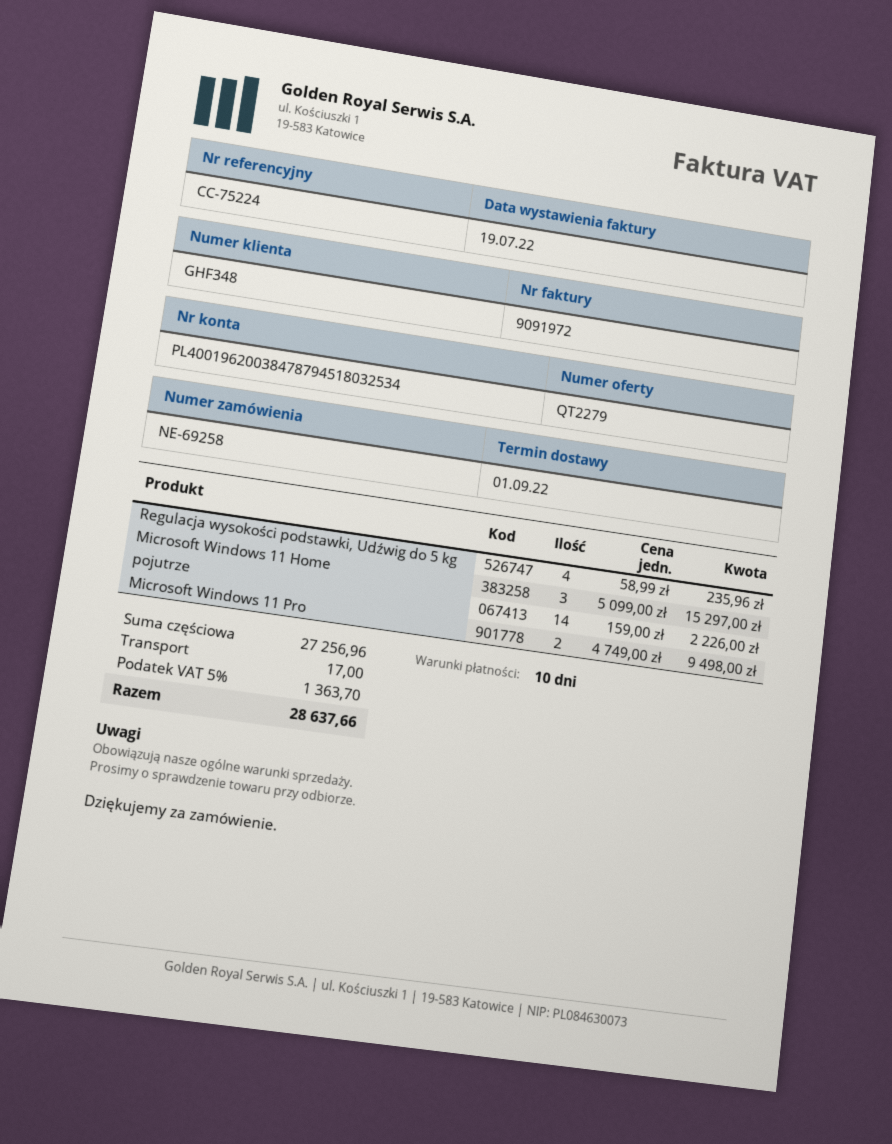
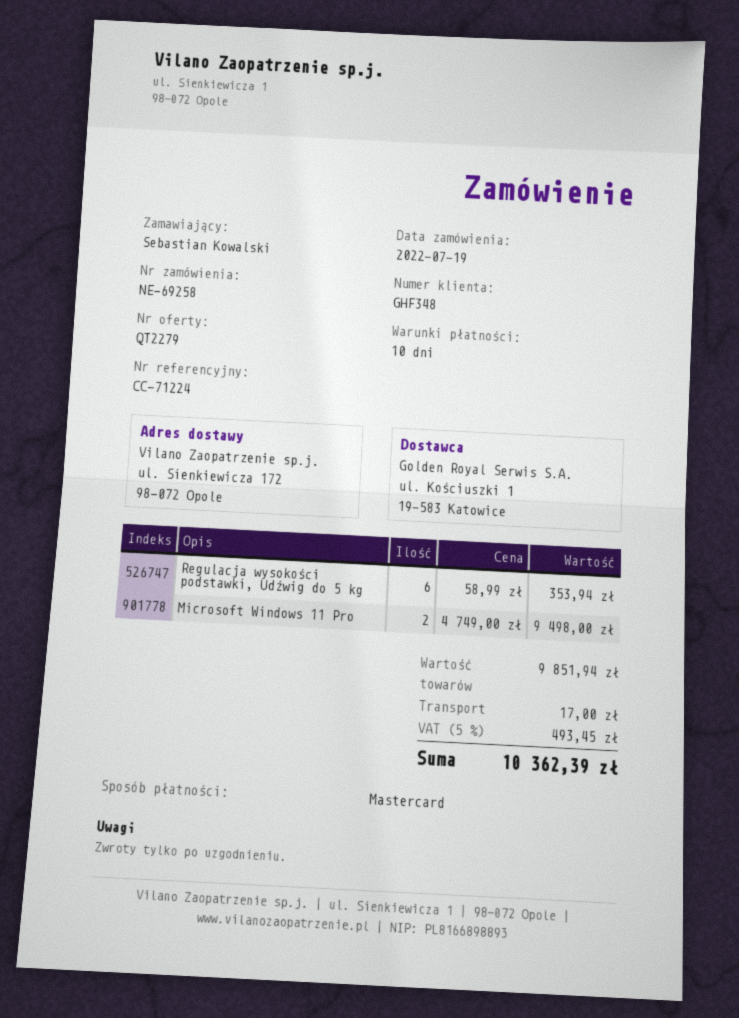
reference: CC-75224 -> CC-71224
Regulacja wysokości podstawki, Udźwig do 5 kg: 4 x 58.99 = 235.96 -> 6 x 58.99 = 353.94
Microsoft Windows 11 Home: 3 x 5099.00 = 15297.00 -> none
pojutrze: 14 x 159.00 = 2226.00 -> none
subtotal: 27256.96 -> 9851.94
tax: 5% = 1363.70 -> 5% = 493.45
total: 28637.66 -> 10362.39

